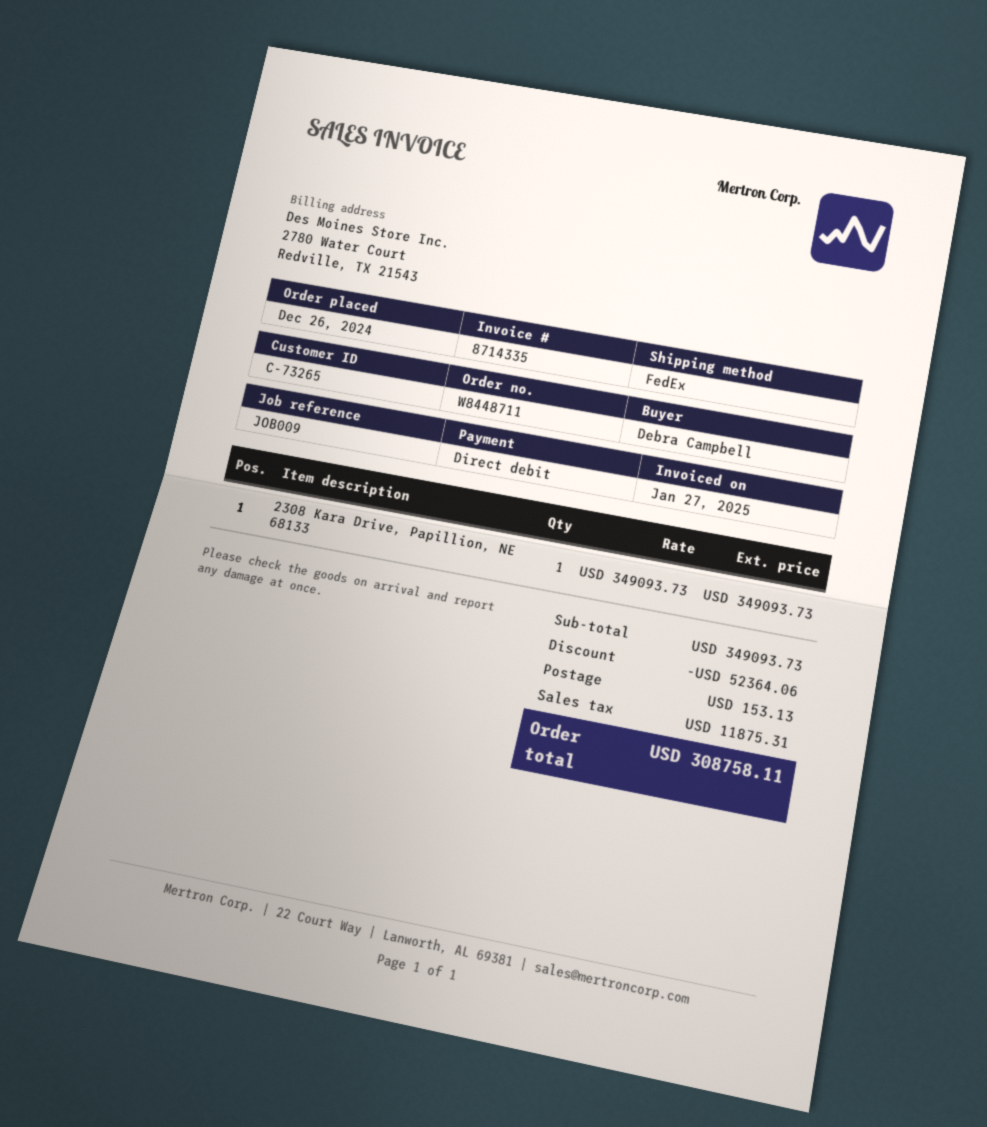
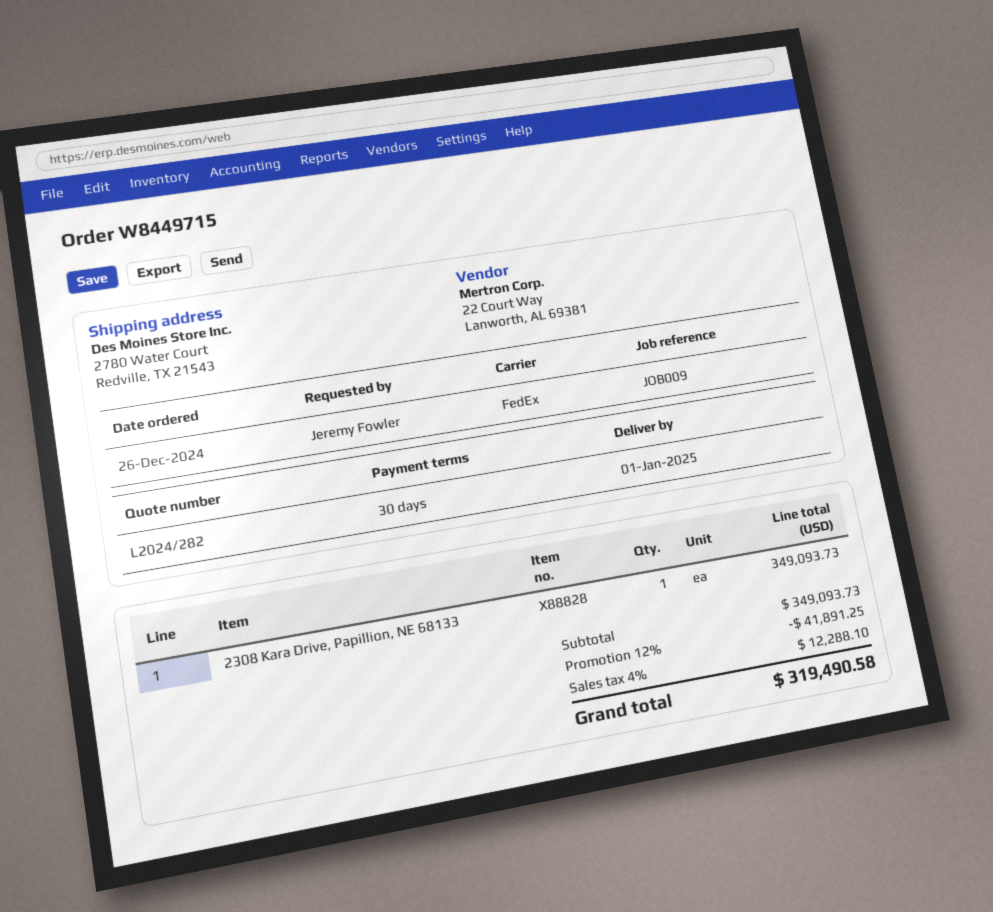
order number: W8448711 -> W8449715
ordered by: Debra Campbell -> Jeremy Fowler
discount: 52364.06 -> 41891.25
shipping: 153.13 -> none
tax: 11875.31 -> 12288.10
total: 308758.11 -> 319490.58

